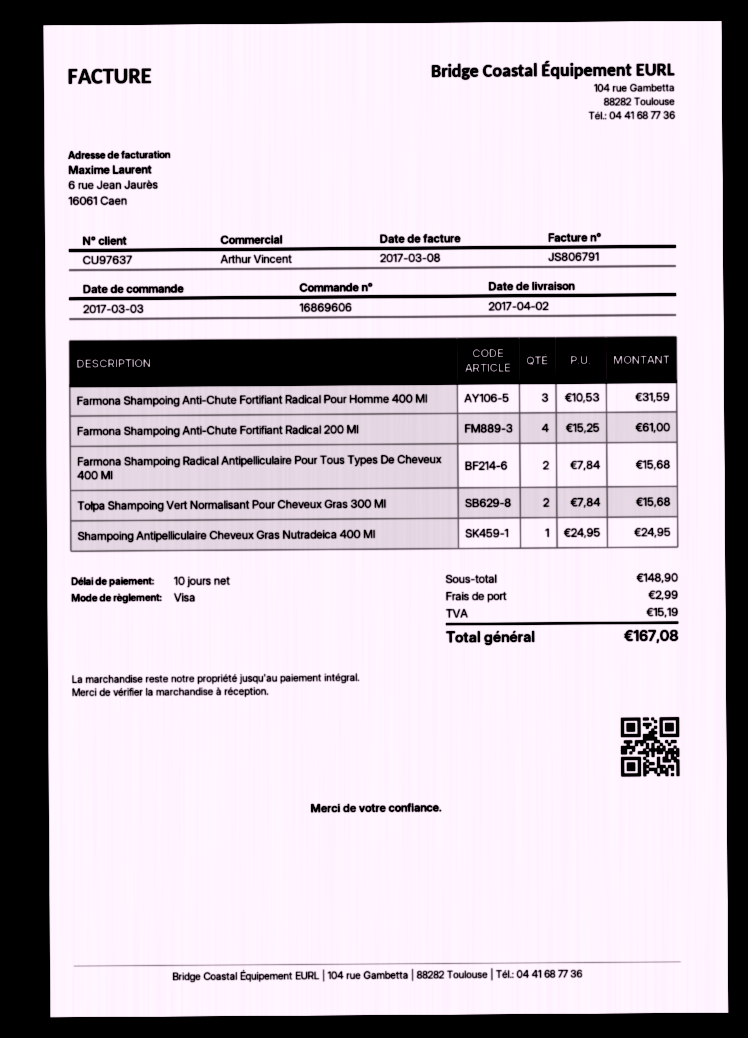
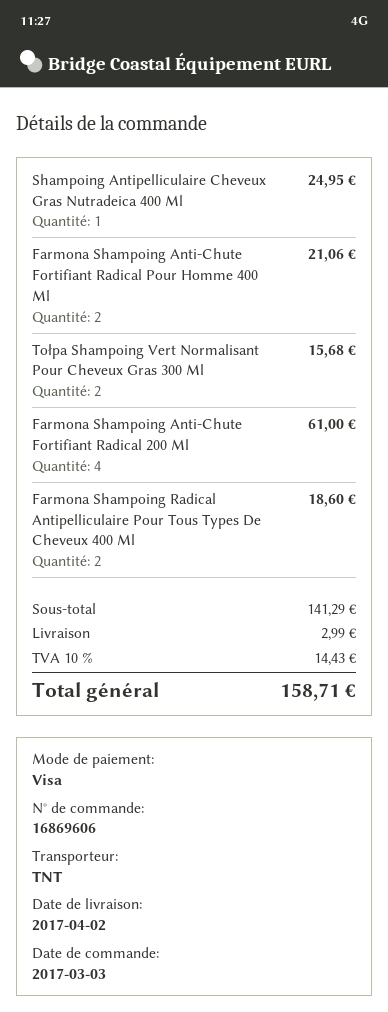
Farmona Shampoing Anti-Chute Fortifiant Radical Pour Homme 400 Ml: 3 for 31.59 -> 2 for 21.06
Farmona Shampoing Radical Antipelliculaire Pour Tous Types De Cheveux 400 Ml: 2 for 15.68 -> 2 for 18.60
subtotal: 148.90 -> 141.29
tax: 15.19 -> 14.43
total: 167.08 -> 158.71

